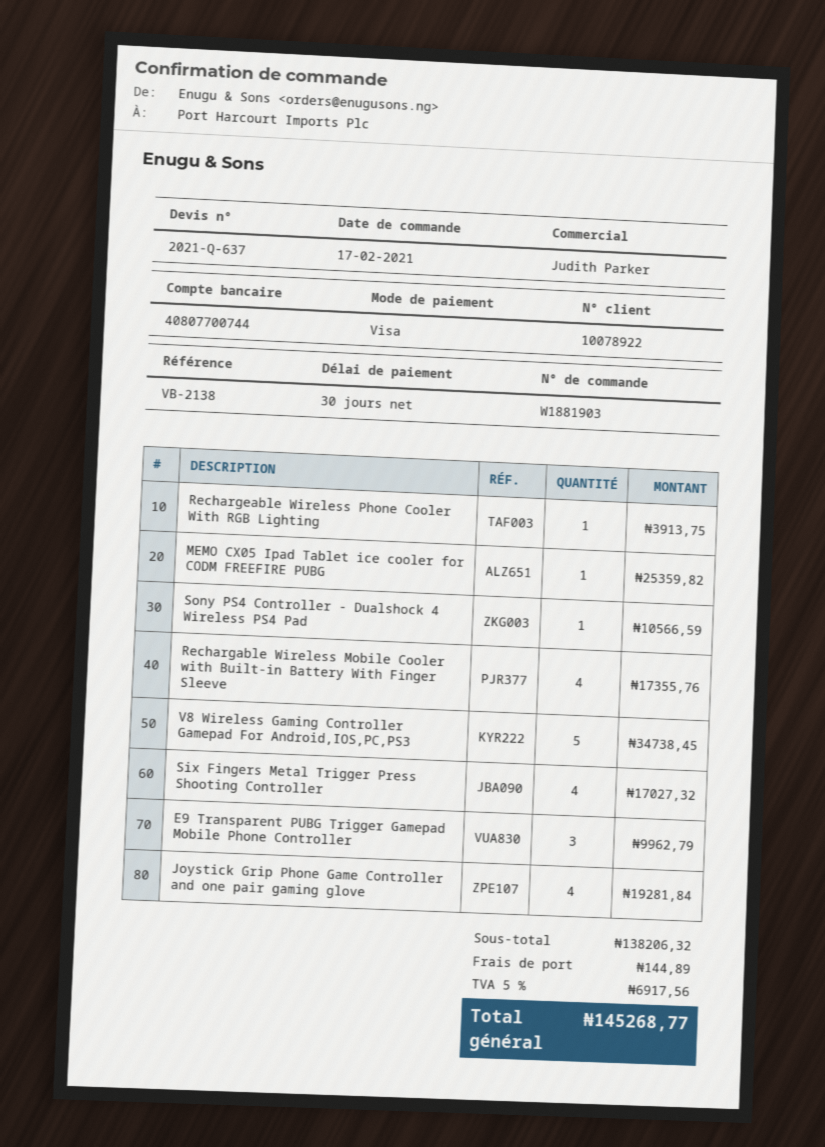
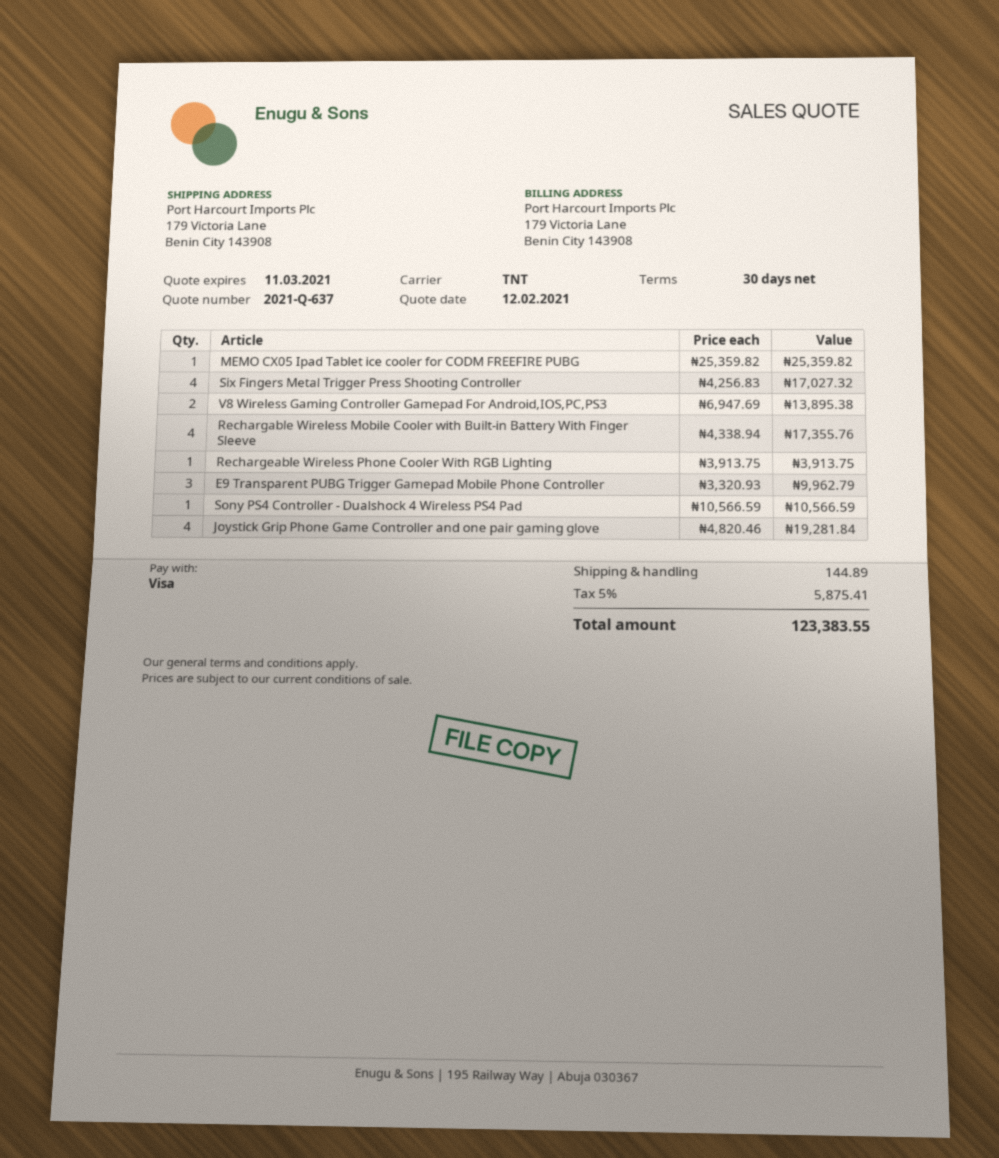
V8 Wireless Gaming Controller Gamepad For Android,IOS,PC,PS3: 5 for 34738.45 -> 2 for 13895.38
tax: 5% = 6917.56 -> 5% = 5875.41
total: 145268.77 -> 123383.55

